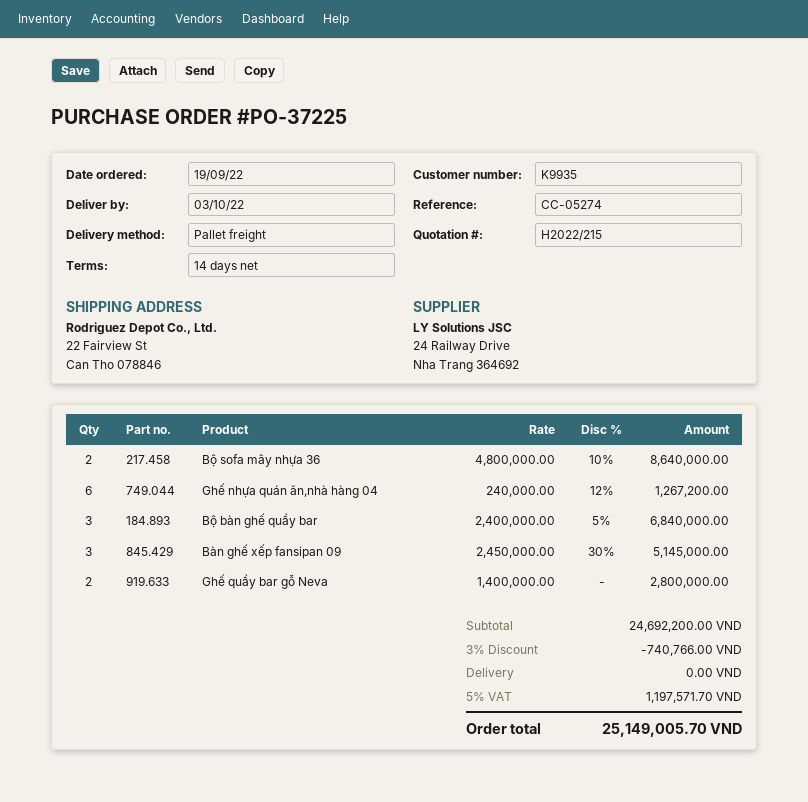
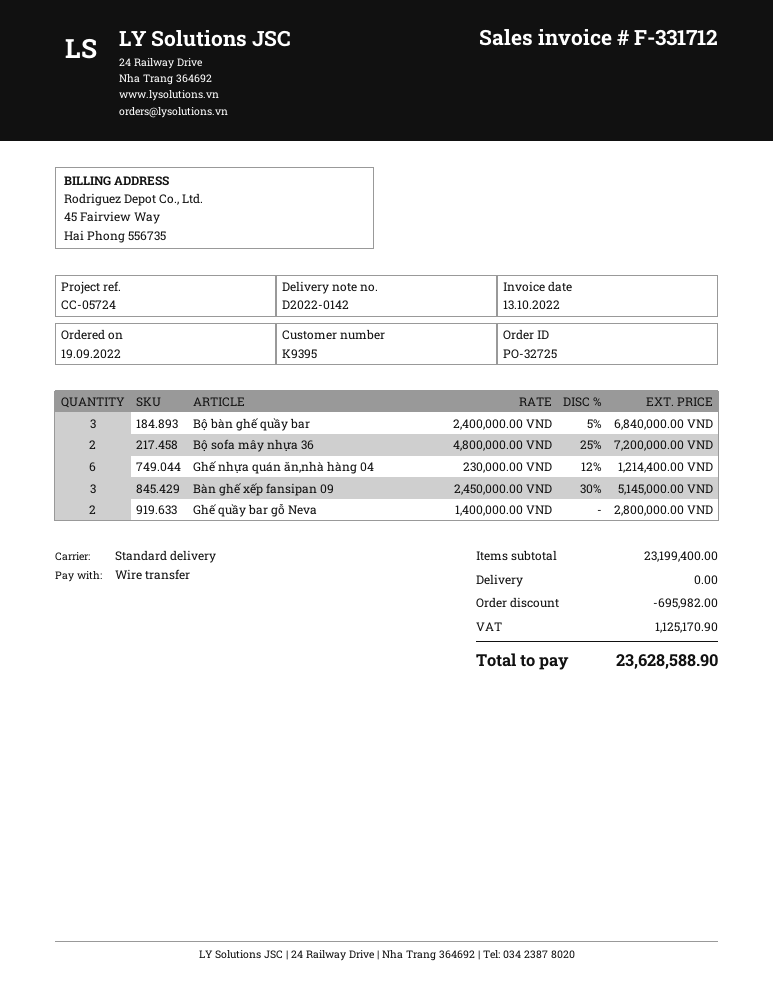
order number: PO-37225 -> PO-32725
customer number: K9935 -> K9395
reference: CC-05274 -> CC-05724
shipping method: pallet freight -> standard
Bộ sofa mây nhựa 36: 2 x 4800000.00 - 10% = 8640000.00 -> 2 x 4800000.00 - 25% = 7200000.00
Ghế nhựa quán ăn,nhà hàng 04: 6 x 240000.00 - 12% = 1267200.00 -> 6 x 230000.00 - 12% = 1214400.00
subtotal: 24692200.00 -> 23199400.00
discount: 740766.00 -> 695982.00
tax: 1197571.70 -> 1125170.90
total: 25149005.70 -> 23628588.90

